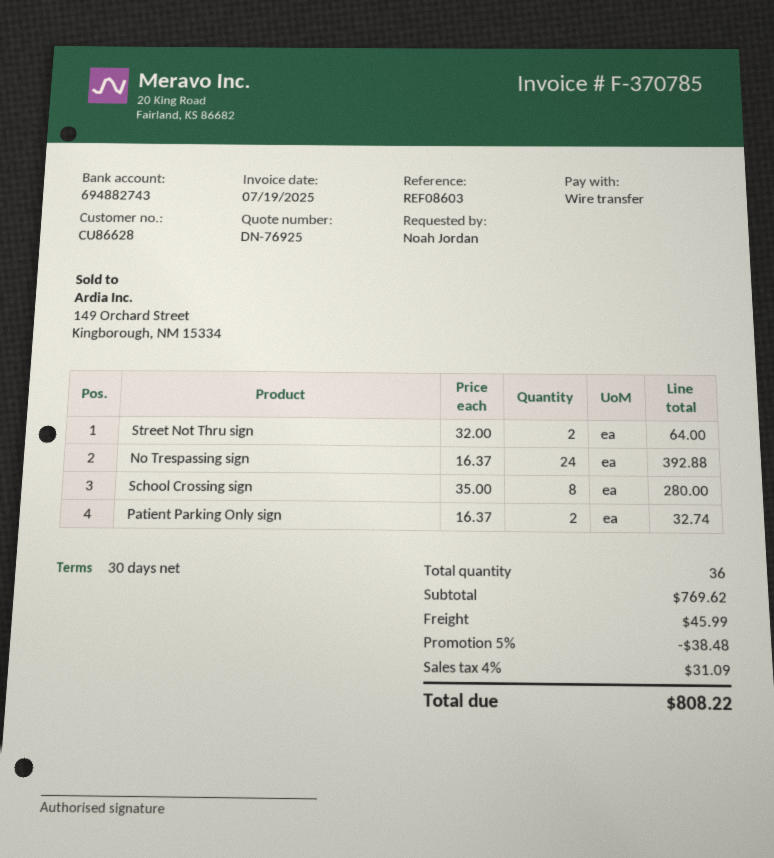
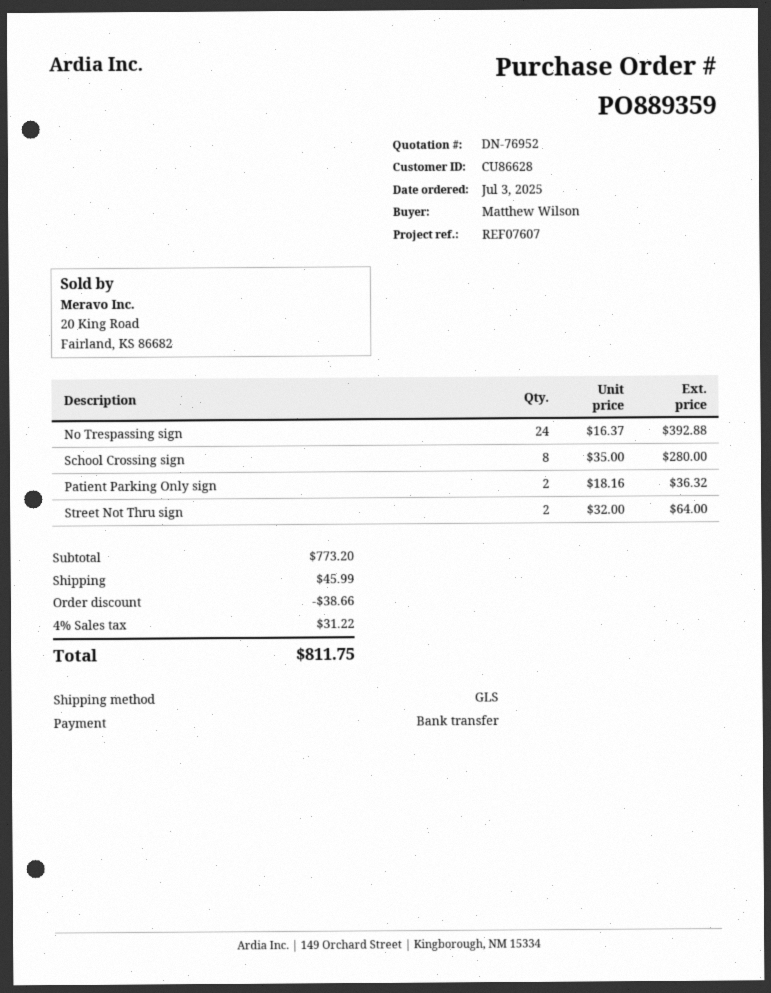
quote number: DN-76925 -> DN-76952
reference: REF08603 -> REF07607
ordered by: Noah Jordan -> Matthew Wilson
Patient Parking Only sign: 2 x 16.37 = 32.74 -> 2 x 18.16 = 36.32
subtotal: 769.62 -> 773.20
discount: 38.48 -> 38.66
tax: 4% = 31.09 -> 4% = 31.22
total: 808.22 -> 811.75

